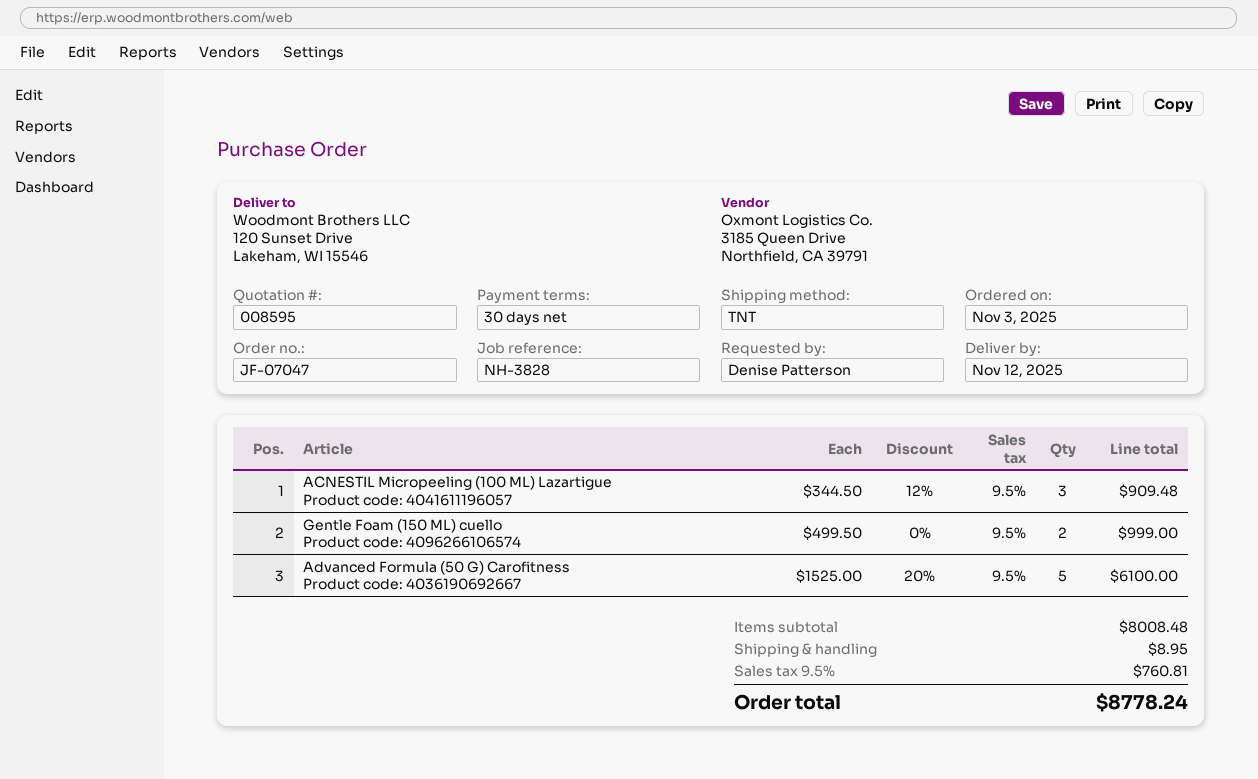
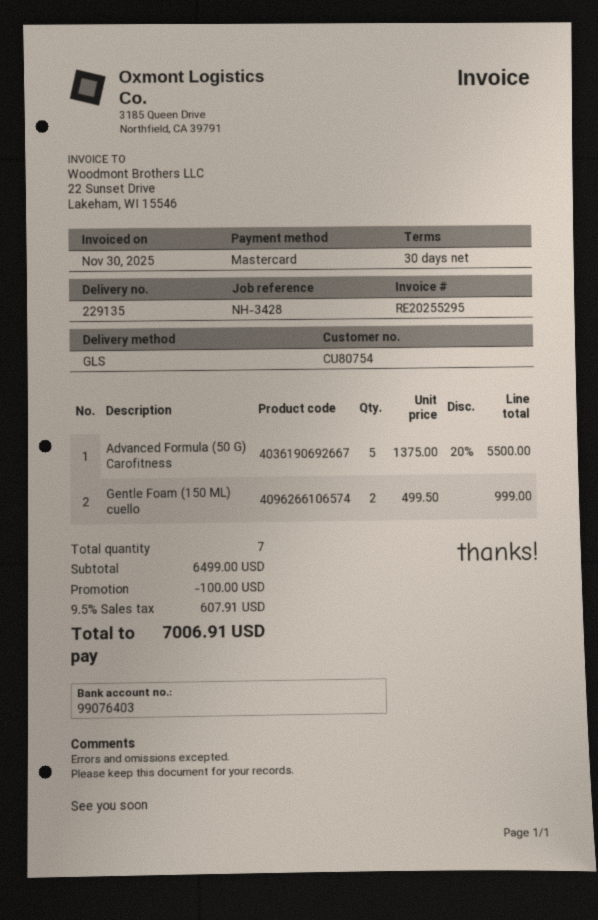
reference: NH-3828 -> NH-3428
shipping method: TNT -> GLS
ACNESTIL Micropeeling (100 ML) Lazartigue: 3 x 344.50 - 12% = 909.48 -> none
Advanced Formula (50 G) Carofitness: 5 x 1525.00 - 20% = 6100.00 -> 5 x 1375.00 - 20% = 5500.00
subtotal: 8008.48 -> 6499.00
discount: none -> 100.00
shipping: 8.95 -> none
tax: 9.5% = 760.81 -> 9.5% = 607.91
total: 8778.24 -> 7006.91

